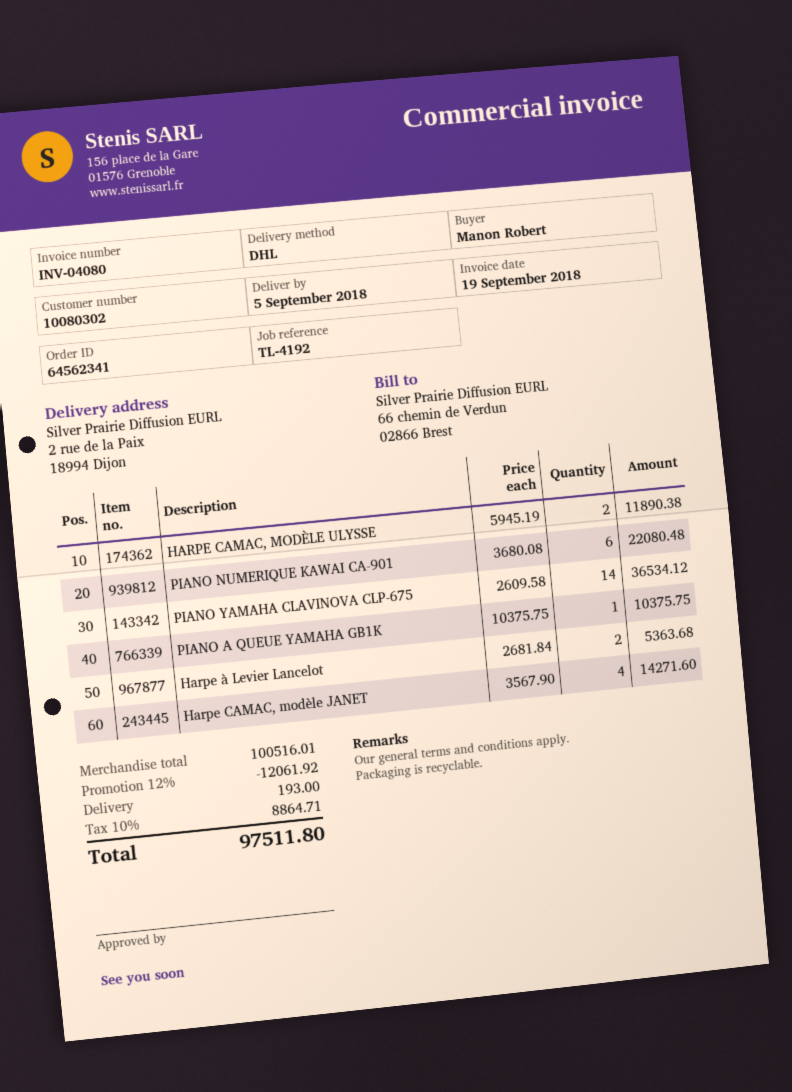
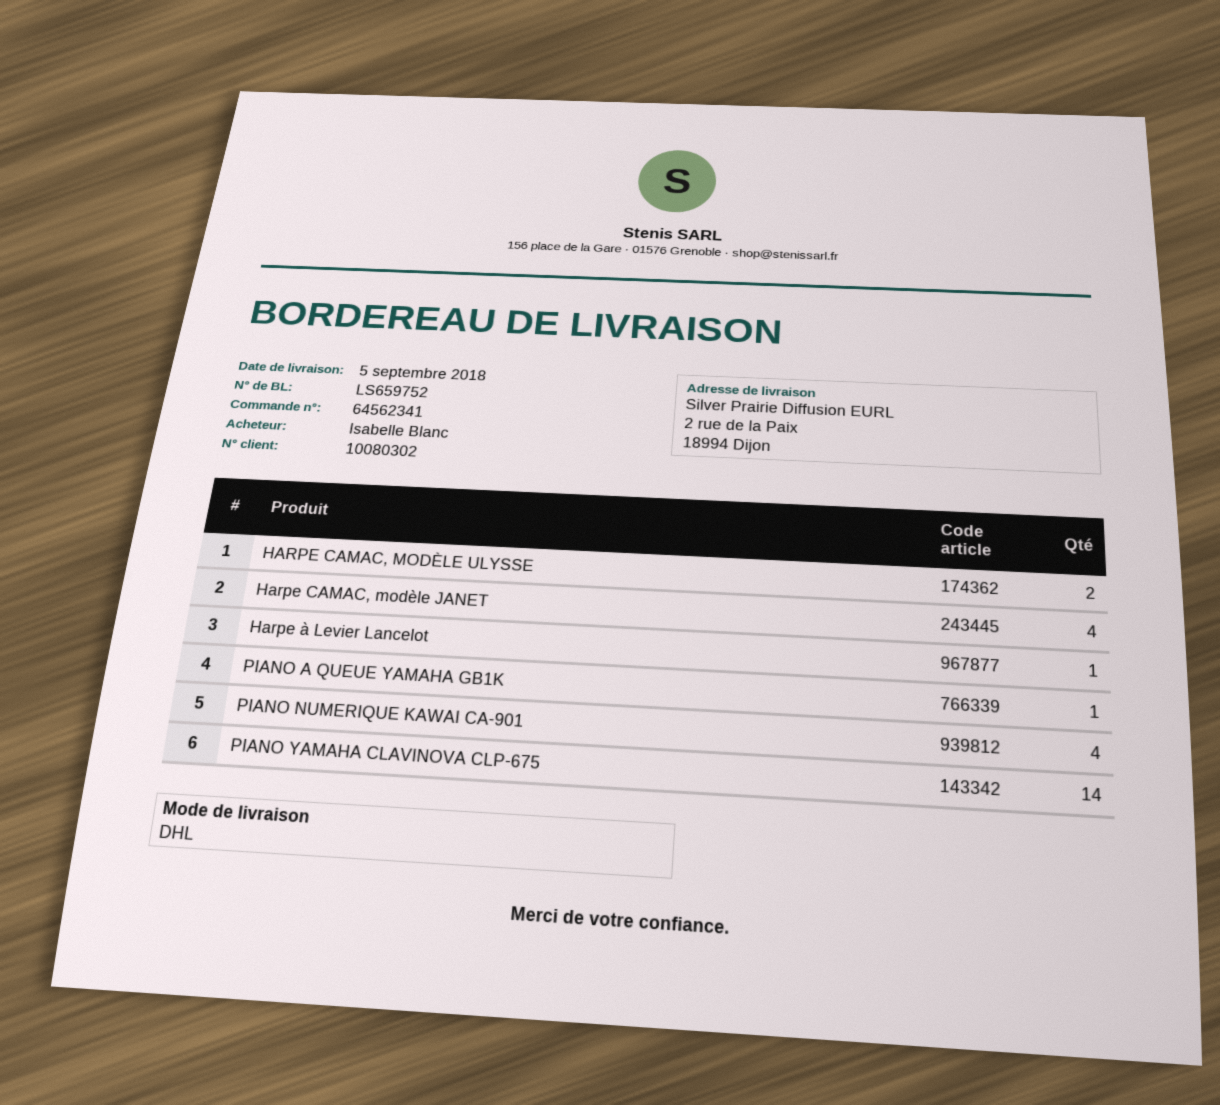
ordered by: Manon Robert -> Isabelle Blanc
PIANO NUMERIQUE KAWAI CA-901: 6 -> 4
Harpe à Levier Lancelot: 2 -> 1

